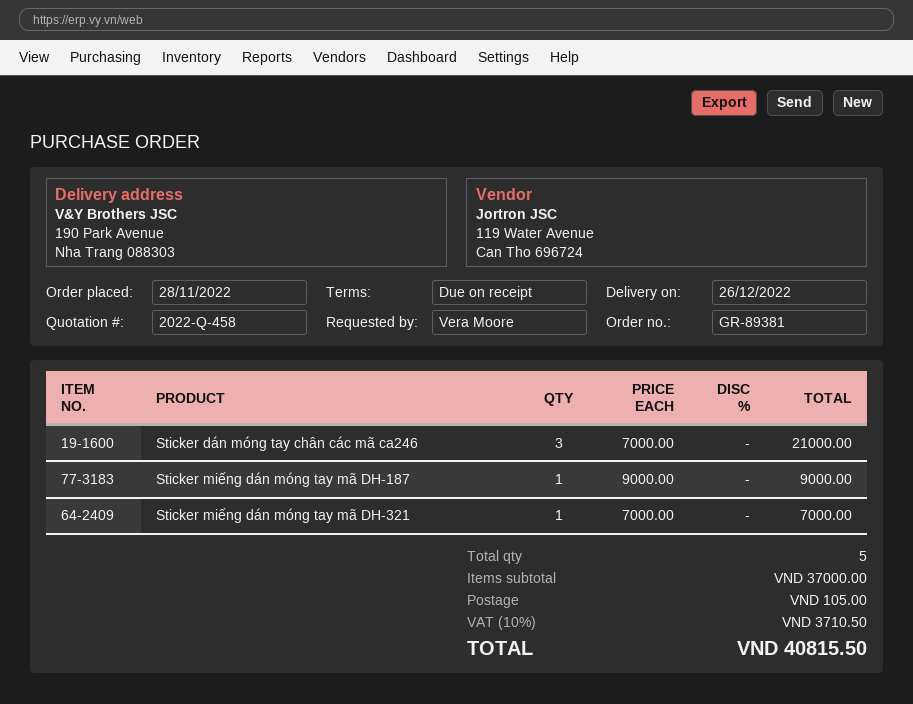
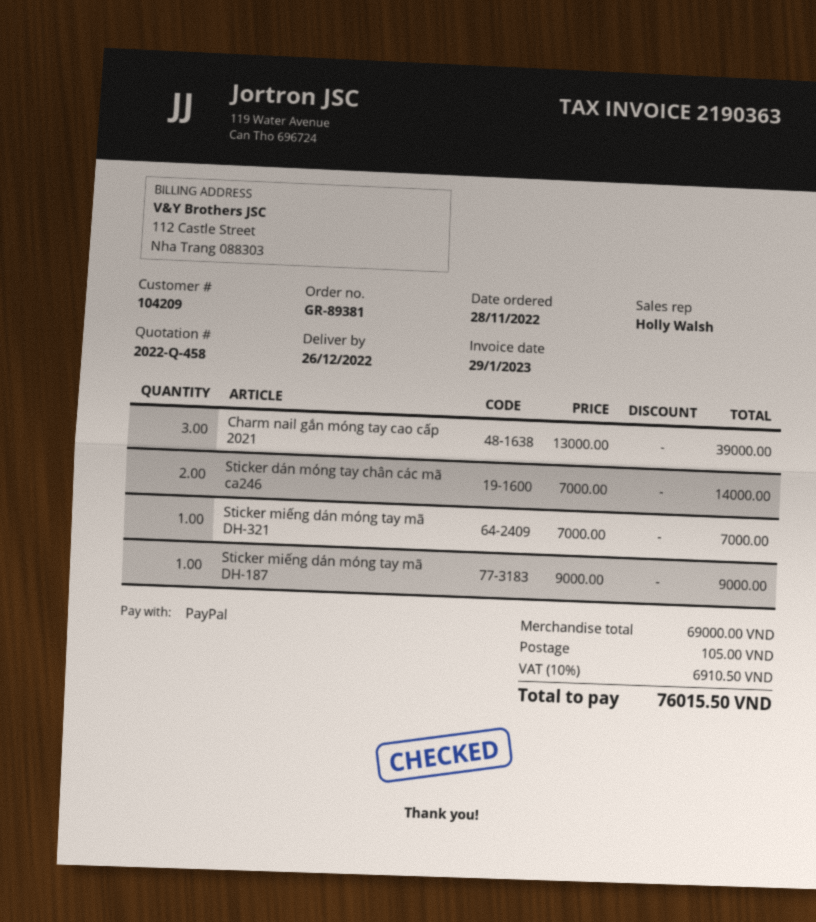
Sticker dán móng tay chân các mã ca246: 3 x 7000.00 = 21000.00 -> 2 x 7000.00 = 14000.00
Charm nail gắn móng tay cao cấp 2021: none -> 3 x 13000.00 = 39000.00
subtotal: 37000.00 -> 69000.00
tax: 10% = 3710.50 -> 10% = 6910.50
total: 40815.50 -> 76015.50

